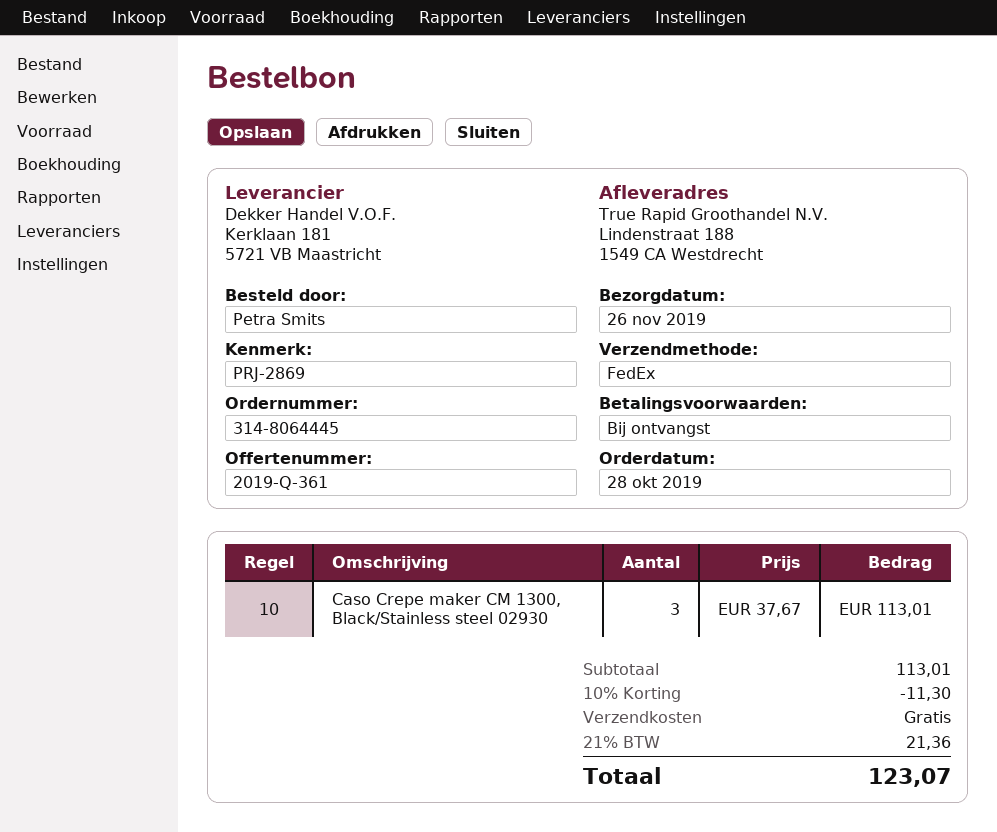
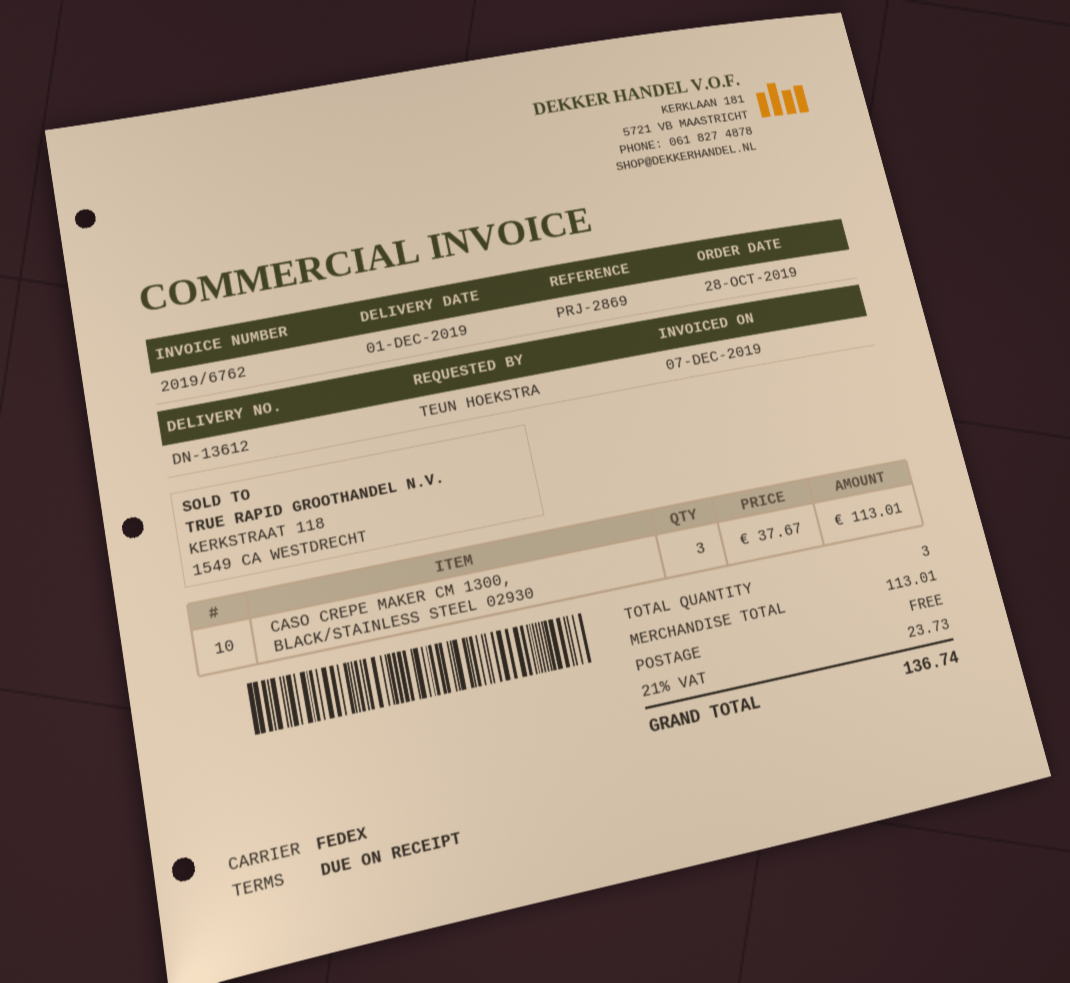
delivery date: 2019-11-26 -> 2019-12-01
ordered by: Petra Smits -> TEUN HOEKSTRA
discount: 10% = 11.30 -> none
tax: 21% = 21.36 -> 21% = 23.73
total: 123.07 -> 136.74

